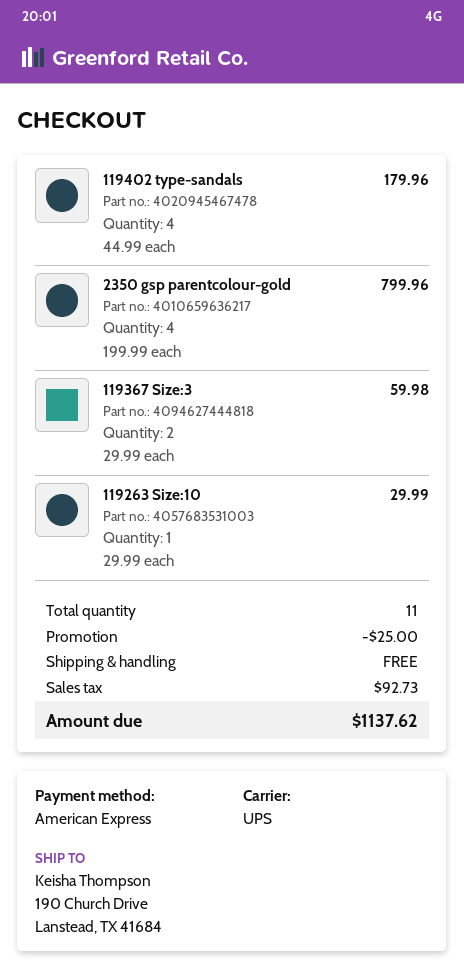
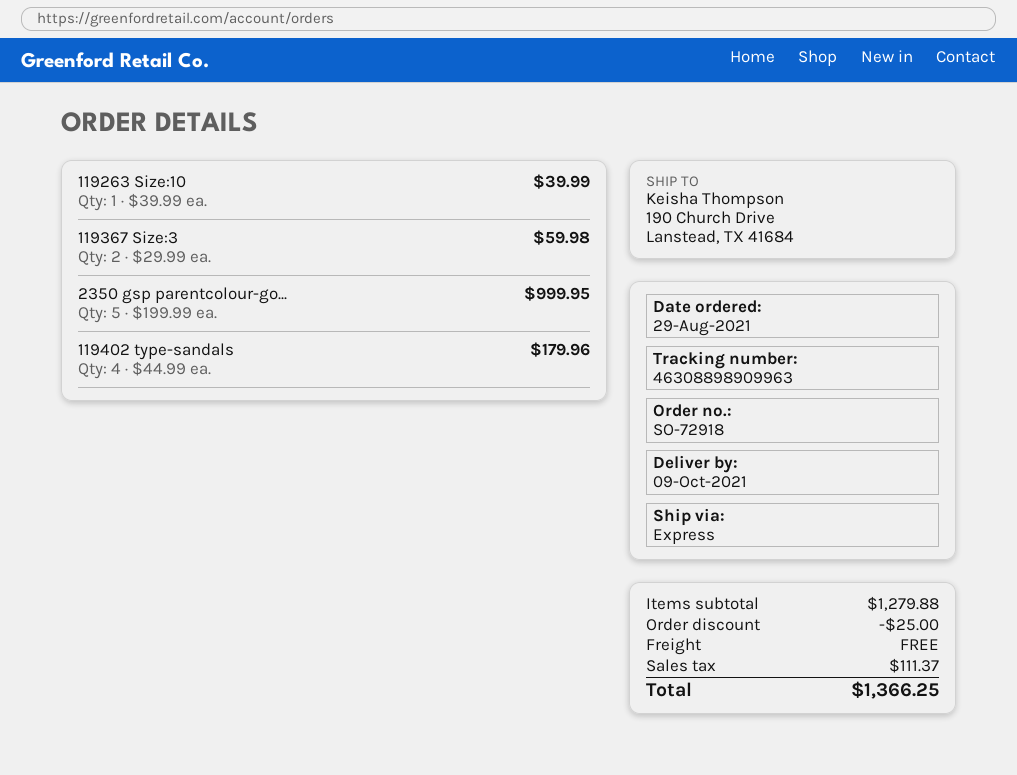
shipping method: UPS -> express
2350 gsp parentcolour-gold: 4 x 199.99 = 799.96 -> 5 x 199.99 = 999.95
119263 Size:10: 1 x 29.99 = 29.99 -> 1 x 39.99 = 39.99
tax: 92.73 -> 111.37
total: 1137.62 -> 1366.25

